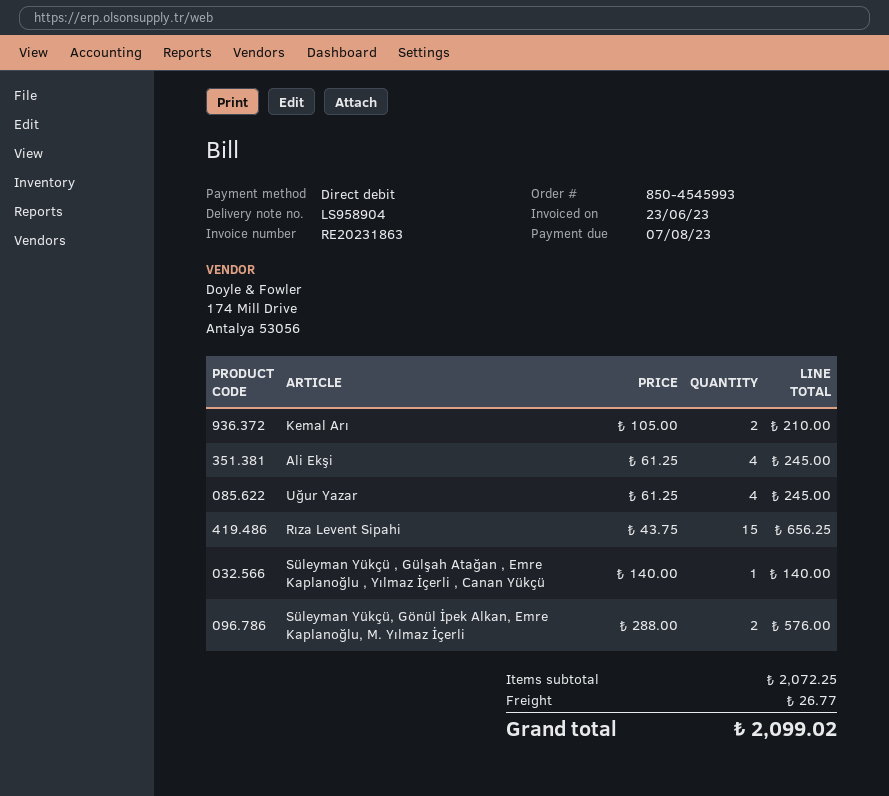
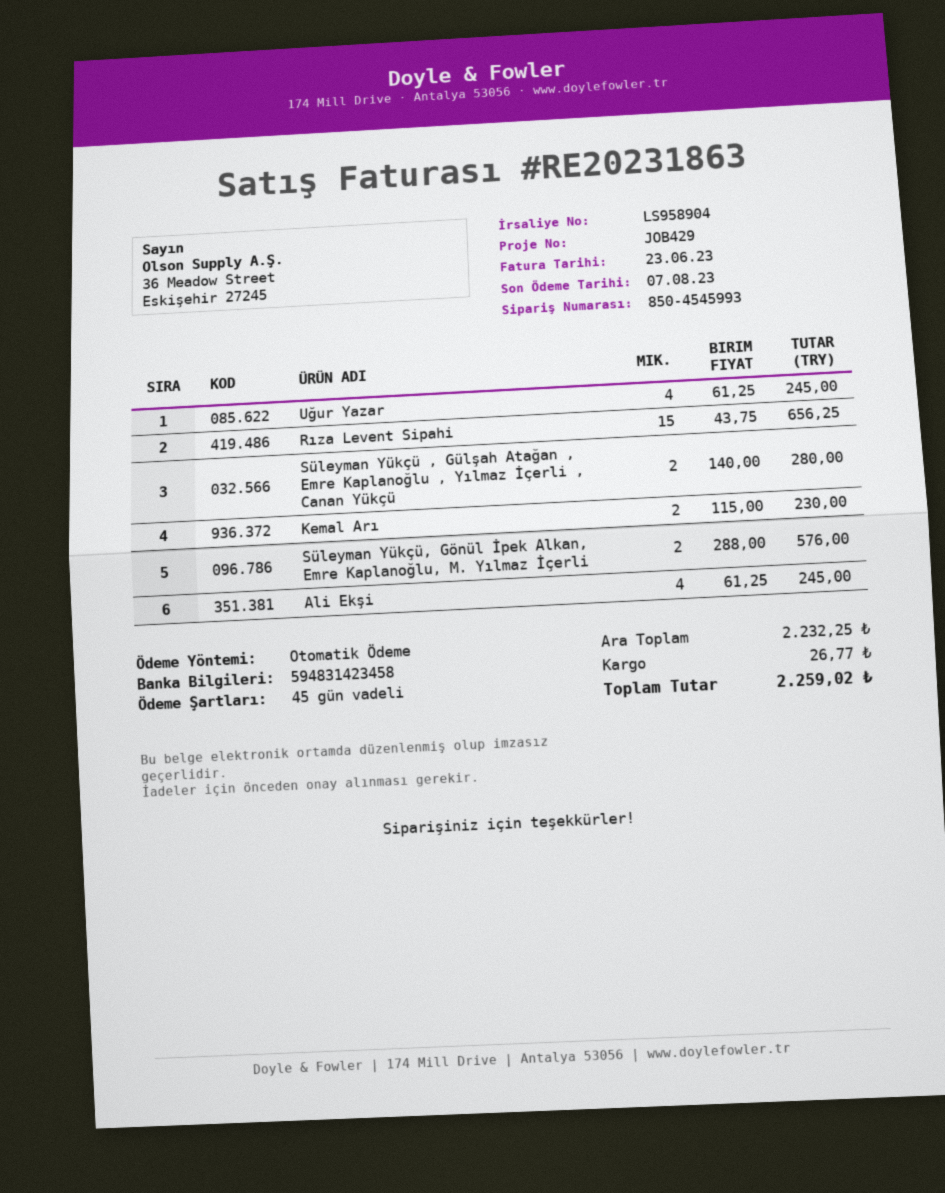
Kemal Arı: 2 x 105.00 = 210.00 -> 2 x 115.00 = 230.00
Süleyman Yükçü , Gülşah Atağan , Emre Kaplanoğlu , Yılmaz İçerli , Canan Yükçü: 1 x 140.00 = 140.00 -> 2 x 140.00 = 280.00
subtotal: 2072.25 -> 2232.25
total: 2099.02 -> 2259.02

